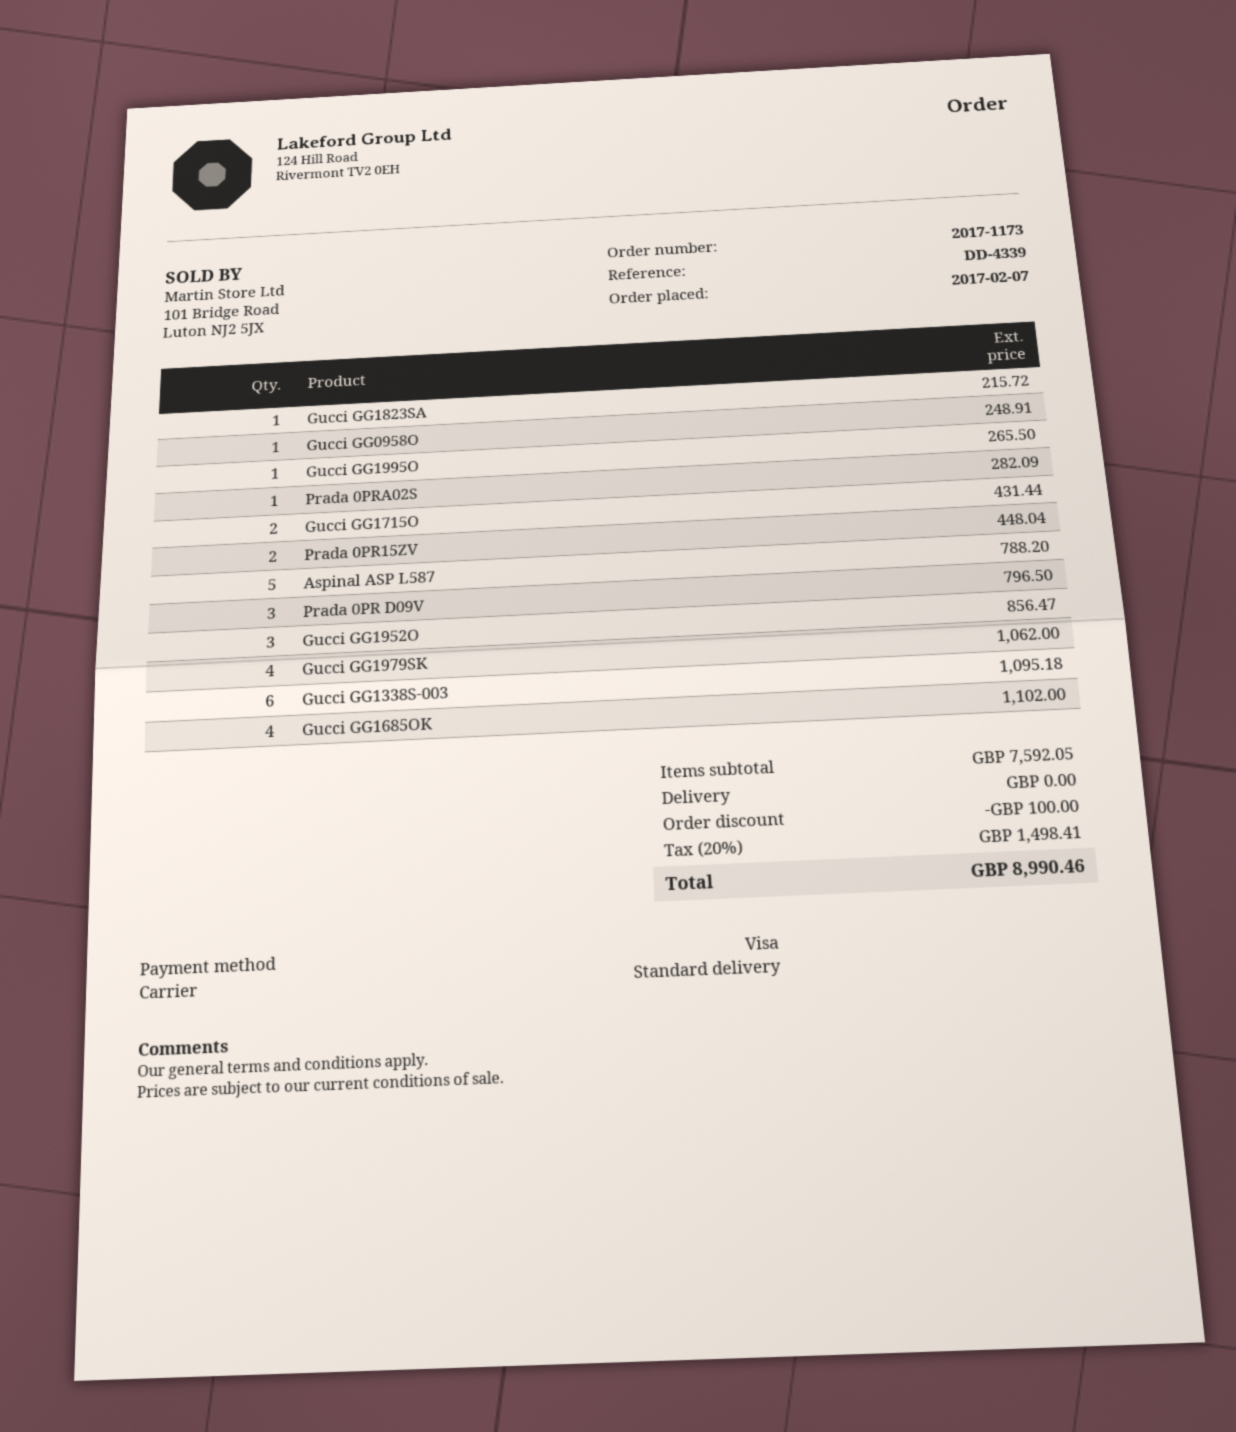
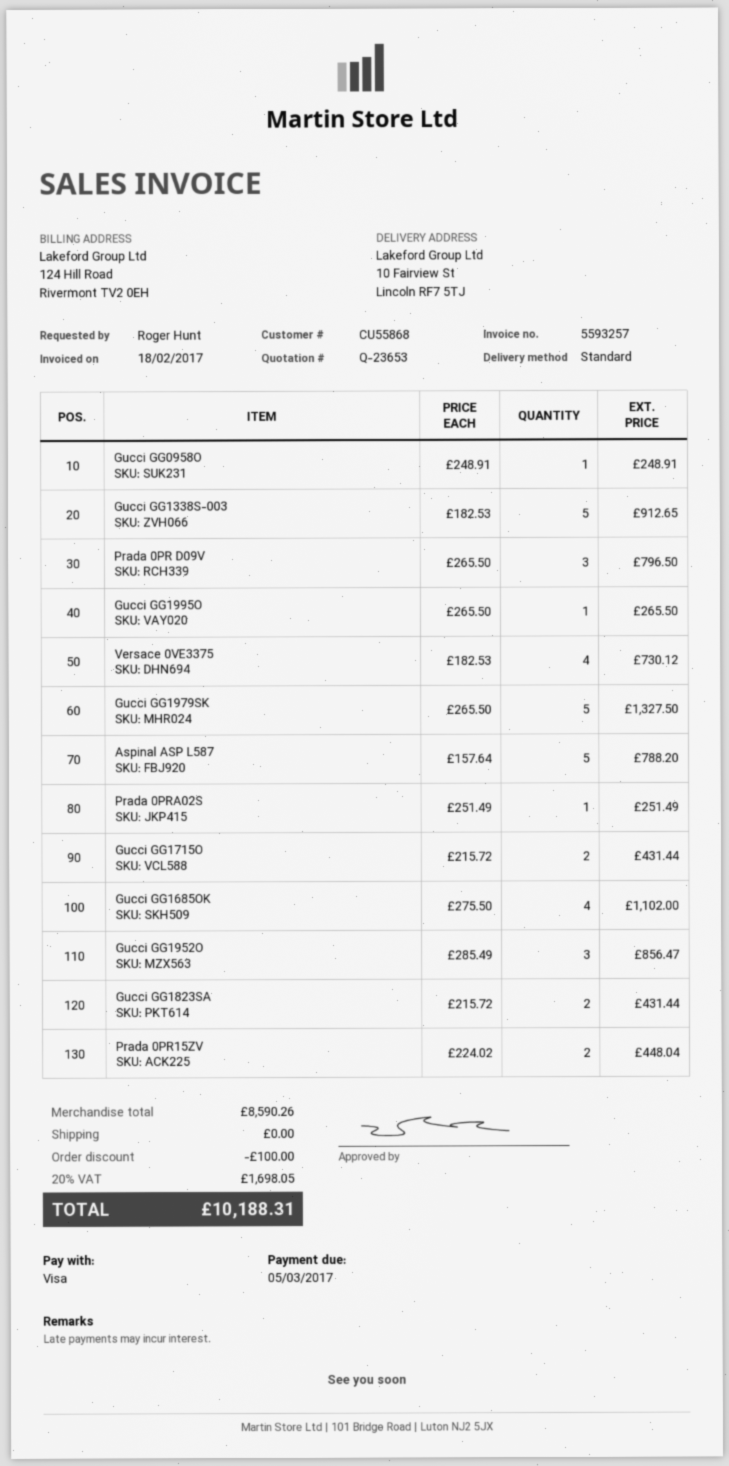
Gucci GG1823SA: 1 for 215.72 -> 2 for 431.44
Prada 0PRA02S: 1 for 282.09 -> 1 for 251.49
Gucci GG1979SK: 4 for 1062.00 -> 5 for 1327.50
Gucci GG1338S-003: 6 for 1095.18 -> 5 for 912.65
Versace 0VE3375: none -> 4 for 730.12
subtotal: 7592.05 -> 8590.26
tax: 20% = 1498.41 -> 20% = 1698.05
total: 8990.46 -> 10188.31

